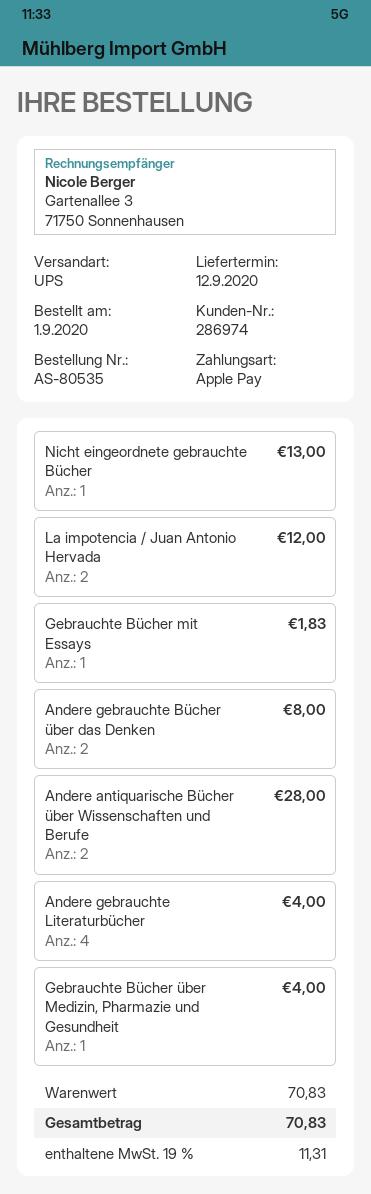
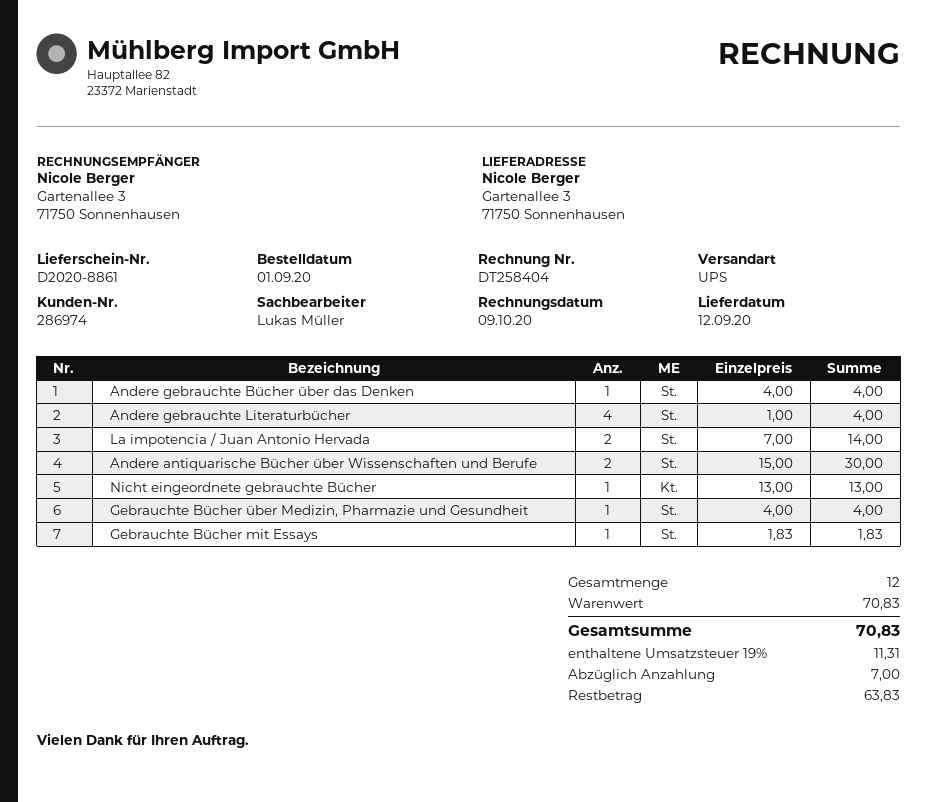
La impotencia / Juan Antonio Hervada: 2 for 12.00 -> 2 for 14.00
Andere gebrauchte Bücher über das Denken: 2 for 8.00 -> 1 for 4.00
Andere antiquarische Bücher über Wissenschaften und Berufe: 2 for 28.00 -> 2 for 30.00

